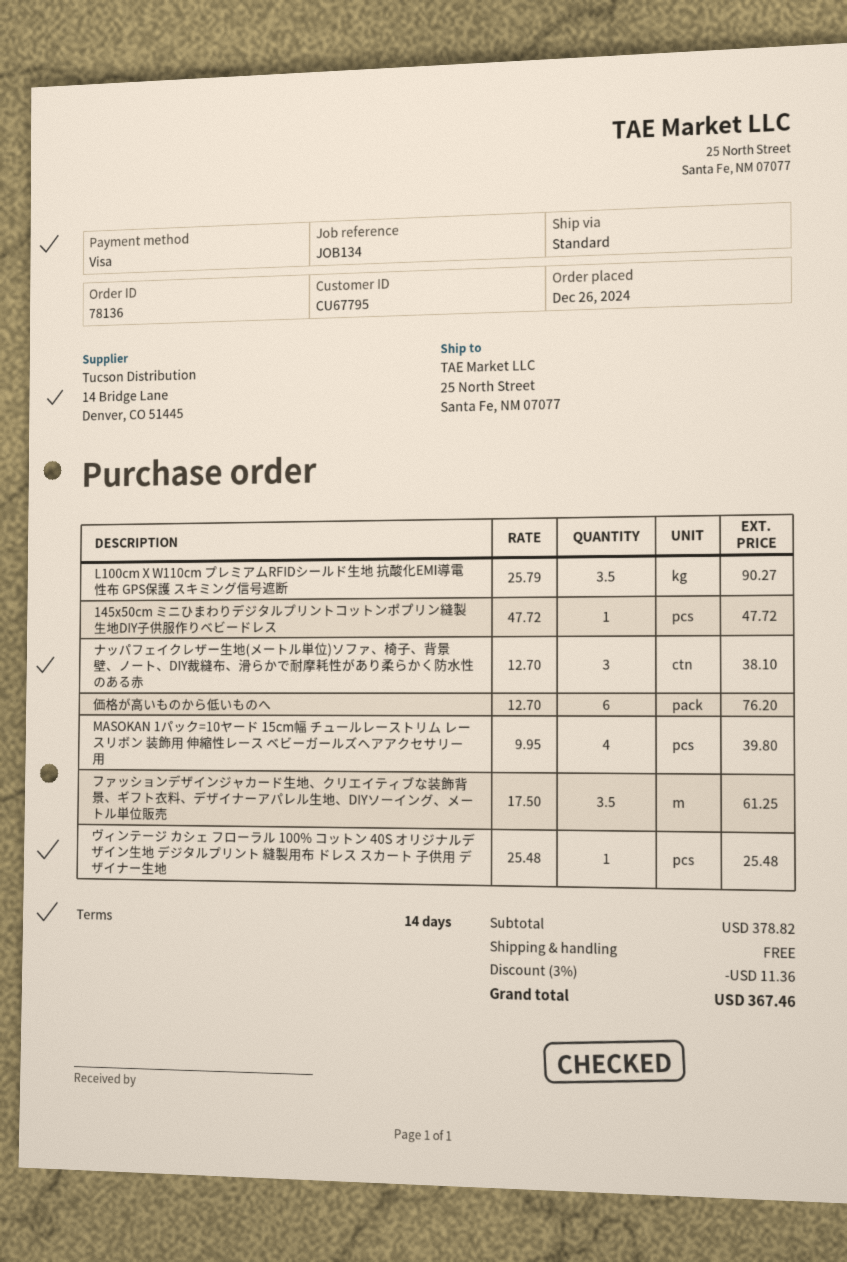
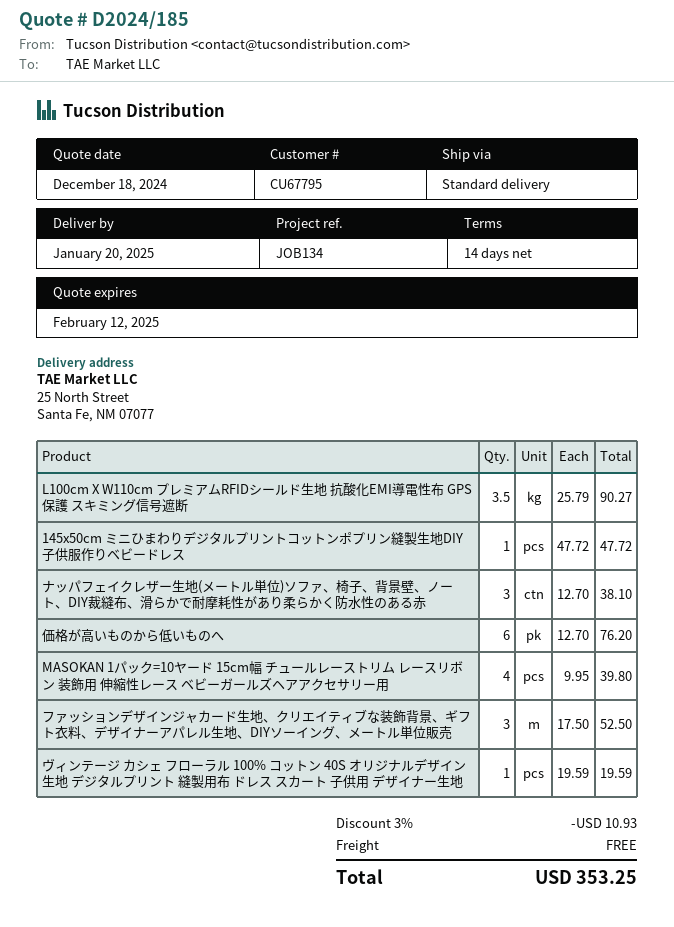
ファッションデザインジャカード生地、クリエイティブな装飾背景、ギフト衣料、デザイナーアパレル生地、DIYソーイング、メートル単位販売: 3.5 x 17.50 = 61.25 -> 3 x 17.50 = 52.50
ヴィンテージ カシェ フローラル 100% コットン 40S オリジナルデザイン生地 デジタルプリント 縫製用布 ドレス スカート 子供用 デザイナー生地: 1 x 25.48 = 25.48 -> 1 x 19.59 = 19.59
discount: 3% = 11.36 -> 3% = 10.93
total: 367.46 -> 353.25

